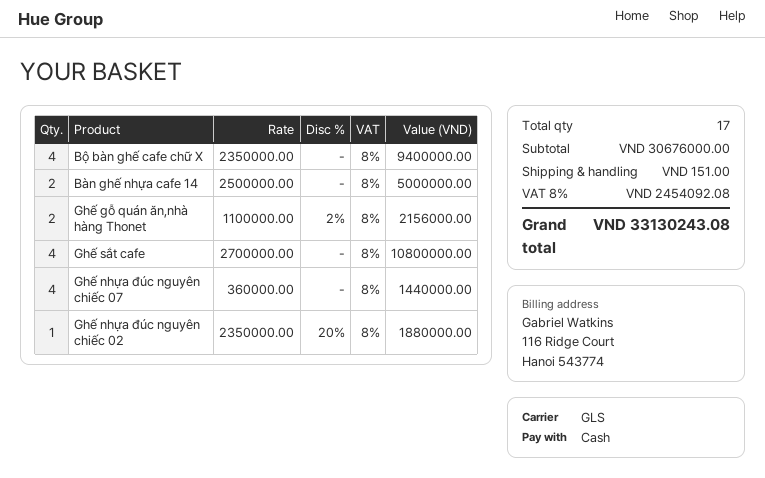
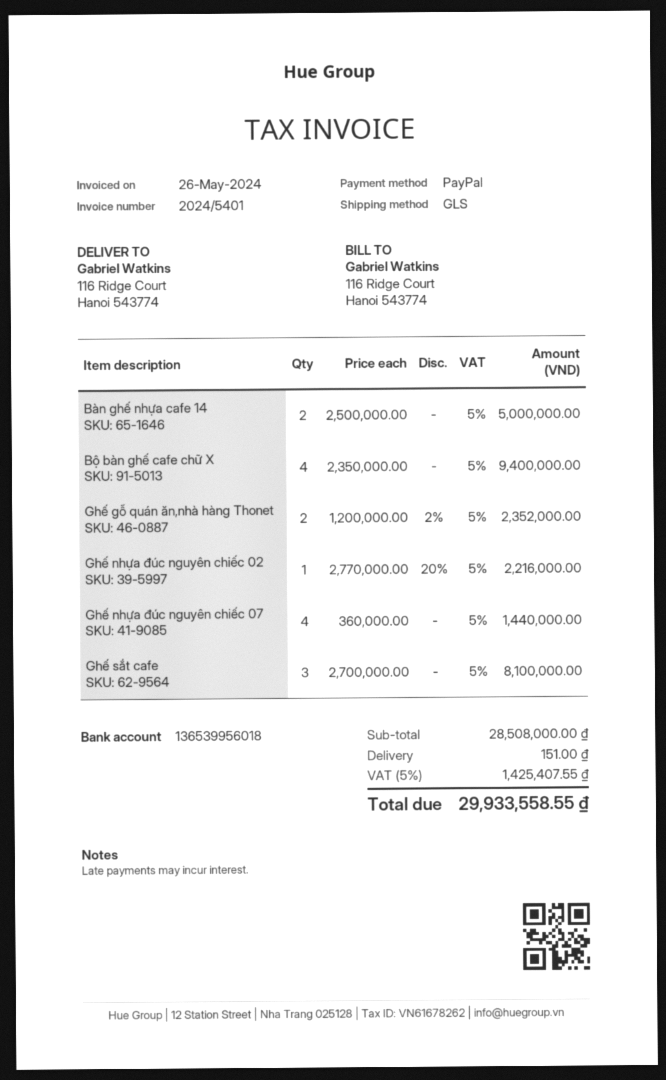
payment method: cash -> PayPal
Ghế gỗ quán ăn,nhà hàng Thonet: 2 x 1100000.00 - 2% = 2156000.00 -> 2 x 1200000.00 - 2% = 2352000.00
Ghế sắt cafe: 4 x 2700000.00 = 10800000.00 -> 3 x 2700000.00 = 8100000.00
Ghế nhựa đúc nguyên chiếc 02: 1 x 2350000.00 - 20% = 1880000.00 -> 1 x 2770000.00 - 20% = 2216000.00
subtotal: 30676000.00 -> 28508000.00
tax: 8% = 2454092.08 -> 5% = 1425407.55
total: 33130243.08 -> 29933558.55

